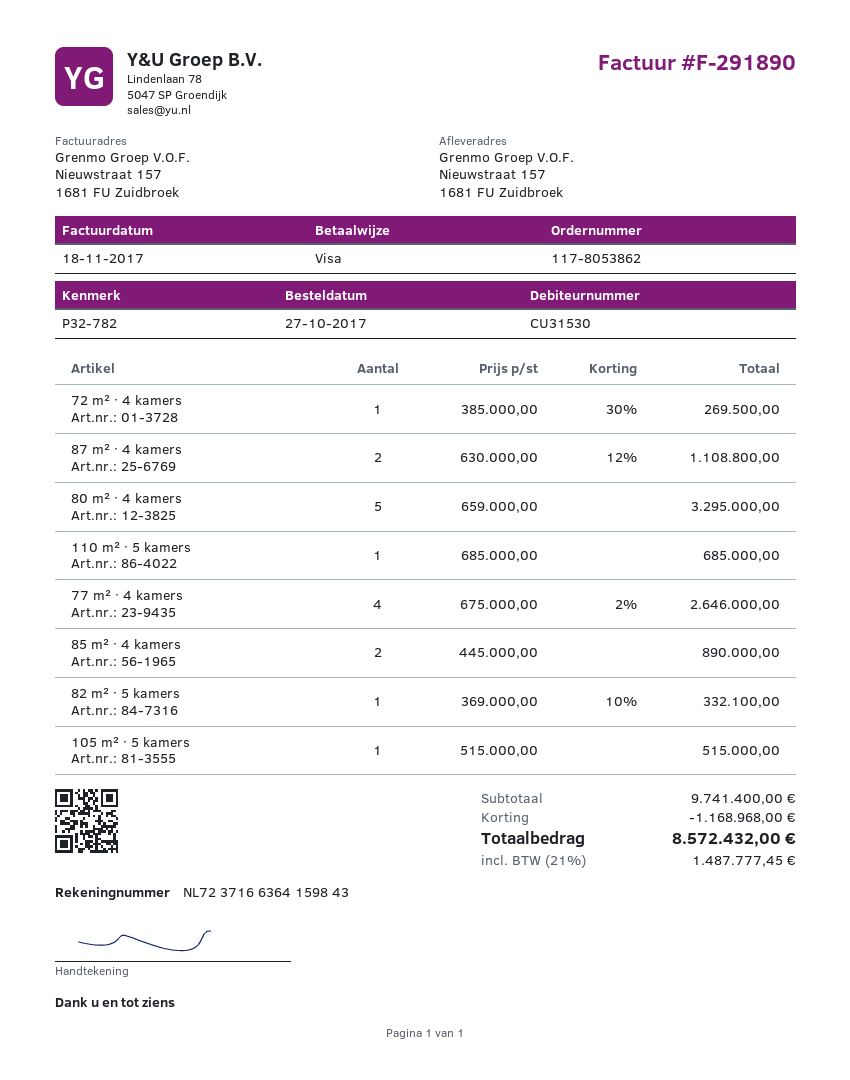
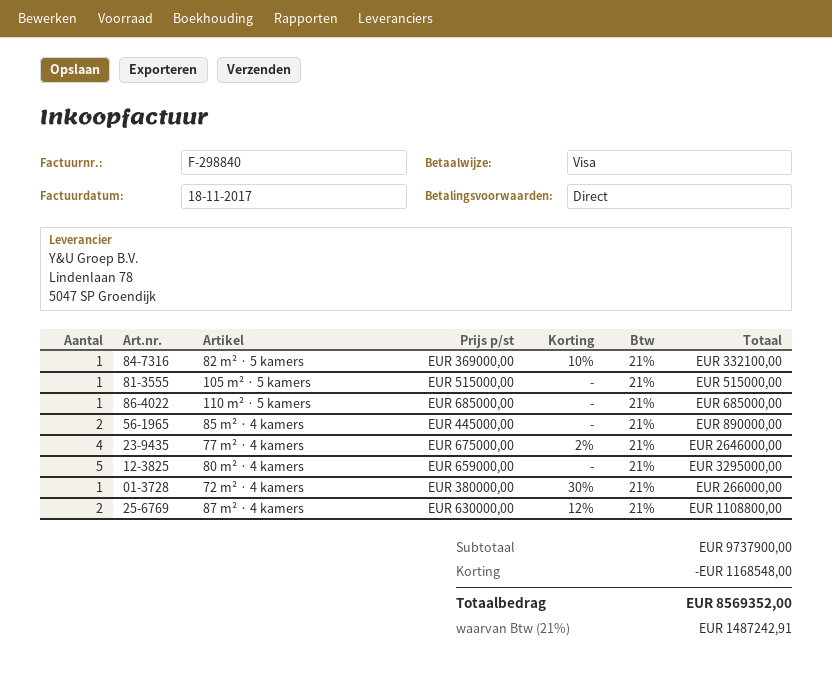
invoice number: F-291890 -> F-298840
72 m² · 4 kamers: 1 x 385000.00 - 30% = 269500.00 -> 1 x 380000.00 - 30% = 266000.00
subtotal: 9741400.00 -> 9737900.00
discount: 1168968.00 -> 1168548.00
tax: 21% = 1487777.45 -> 21% = 1487242.91
total: 8572432.00 -> 8569352.00

